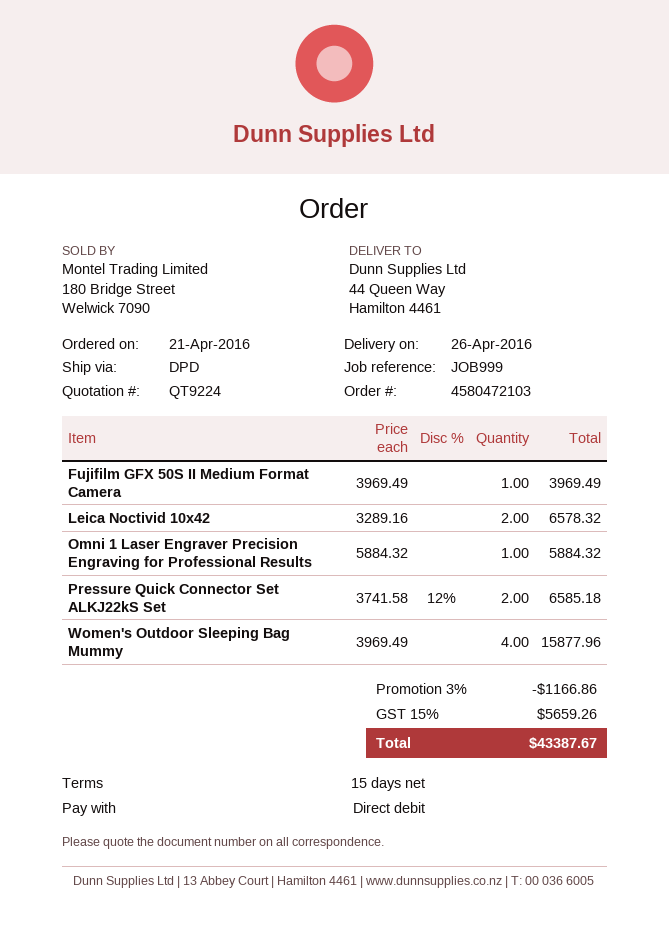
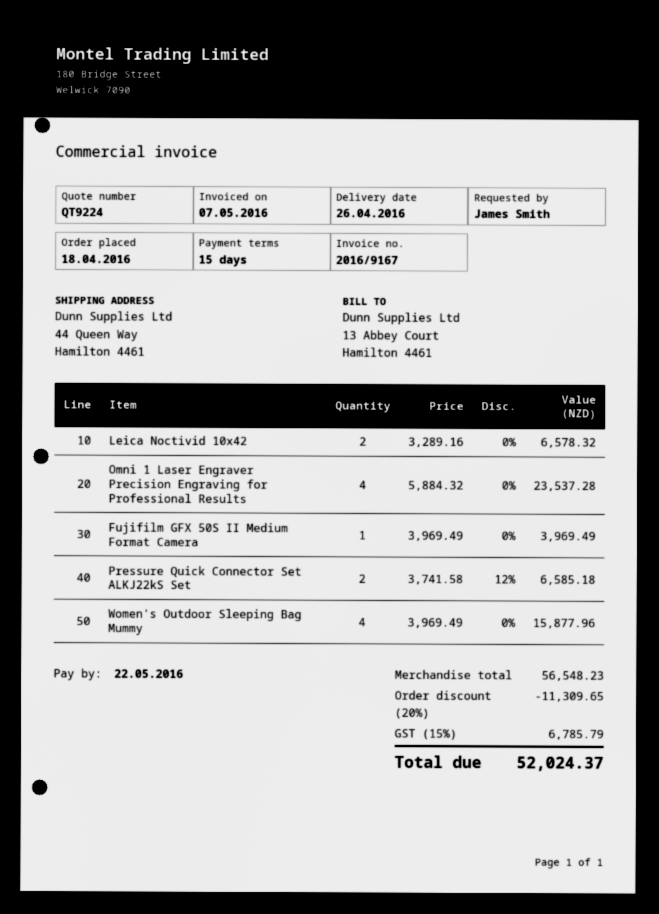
order date: 2016-04-21 -> 2016-04-18
Omni 1 Laser Engraver Precision Engraving for Professional Results: 1 x 5884.32 = 5884.32 -> 4 x 5884.32 = 23537.28
discount: 3% = 1166.86 -> 20% = 11309.65
tax: 15% = 5659.26 -> 15% = 6785.79
total: 43387.67 -> 52024.37

